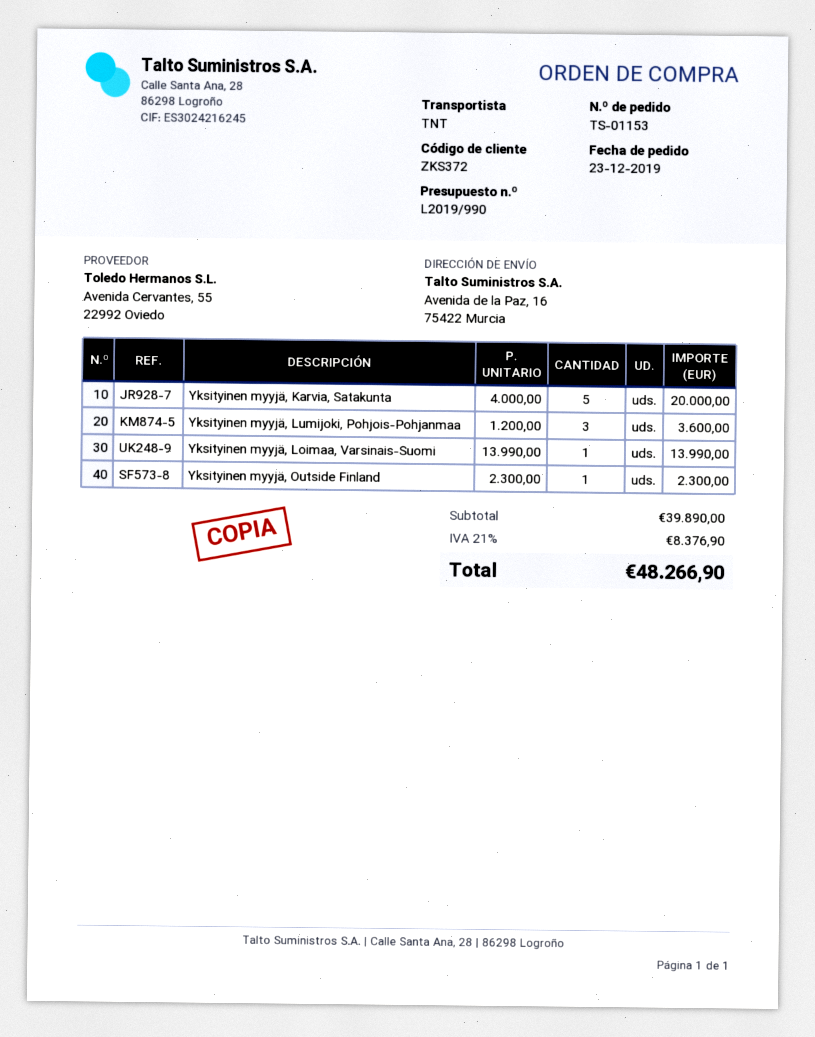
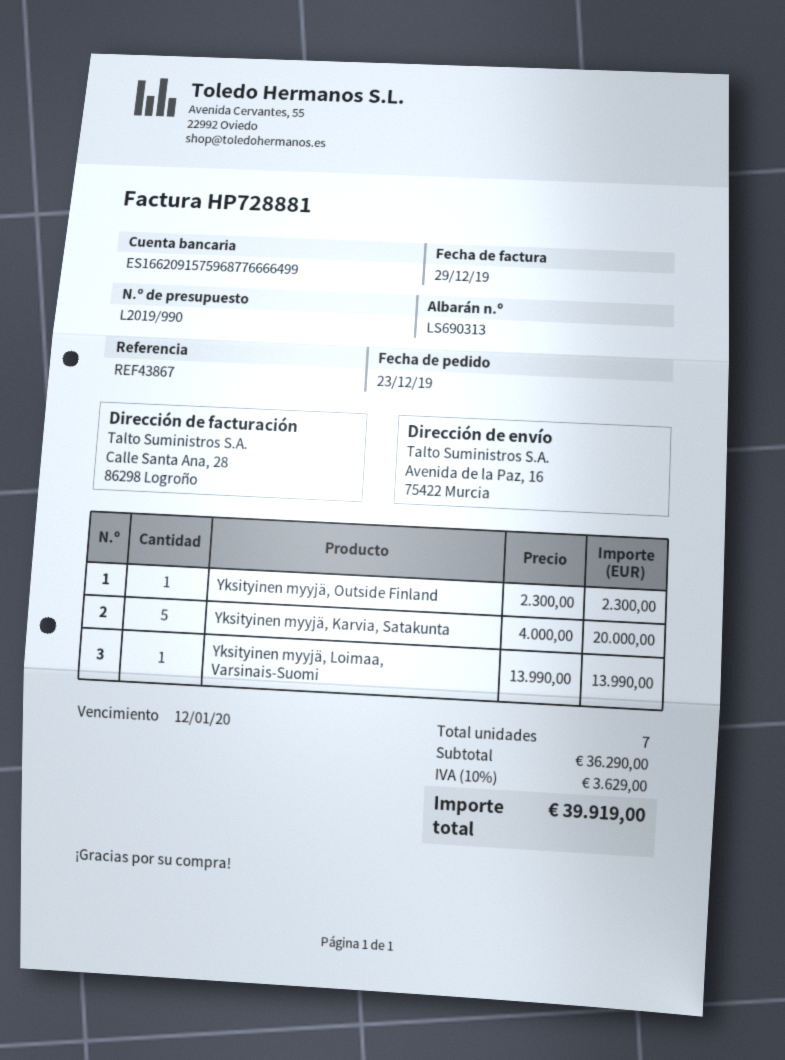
Yksityinen myyjä, Lumijoki, Pohjois-Pohjanmaa: 3 x 1200.00 = 3600.00 -> none
subtotal: 39890.00 -> 36290.00
tax: 21% = 8376.90 -> 10% = 3629.00
total: 48266.90 -> 39919.00

